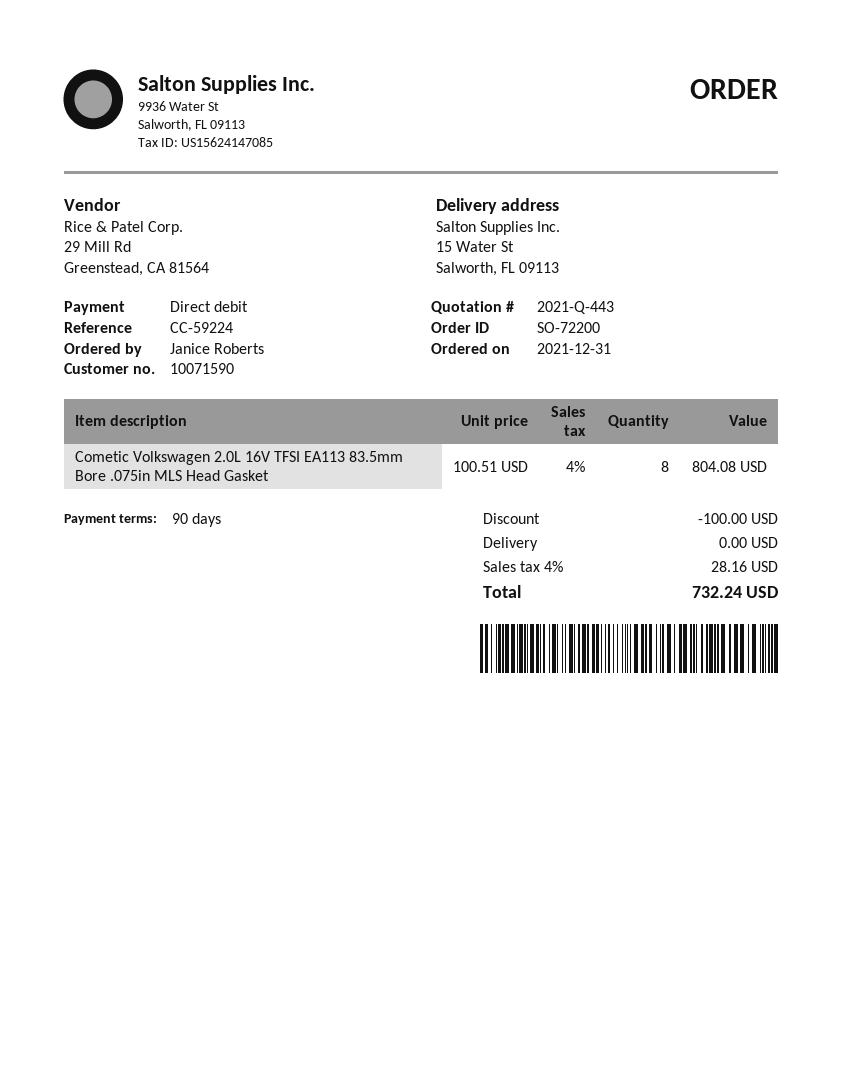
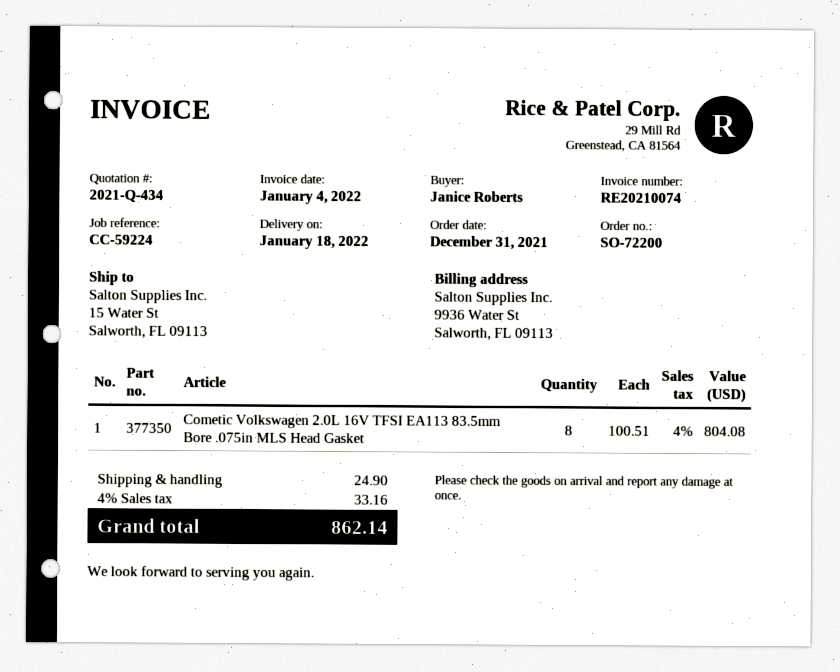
quote number: 2021-Q-443 -> 2021-Q-434
discount: 100.00 -> none
shipping: 0.00 -> 24.90
tax: 4% = 28.16 -> 4% = 33.16
total: 732.24 -> 862.14

